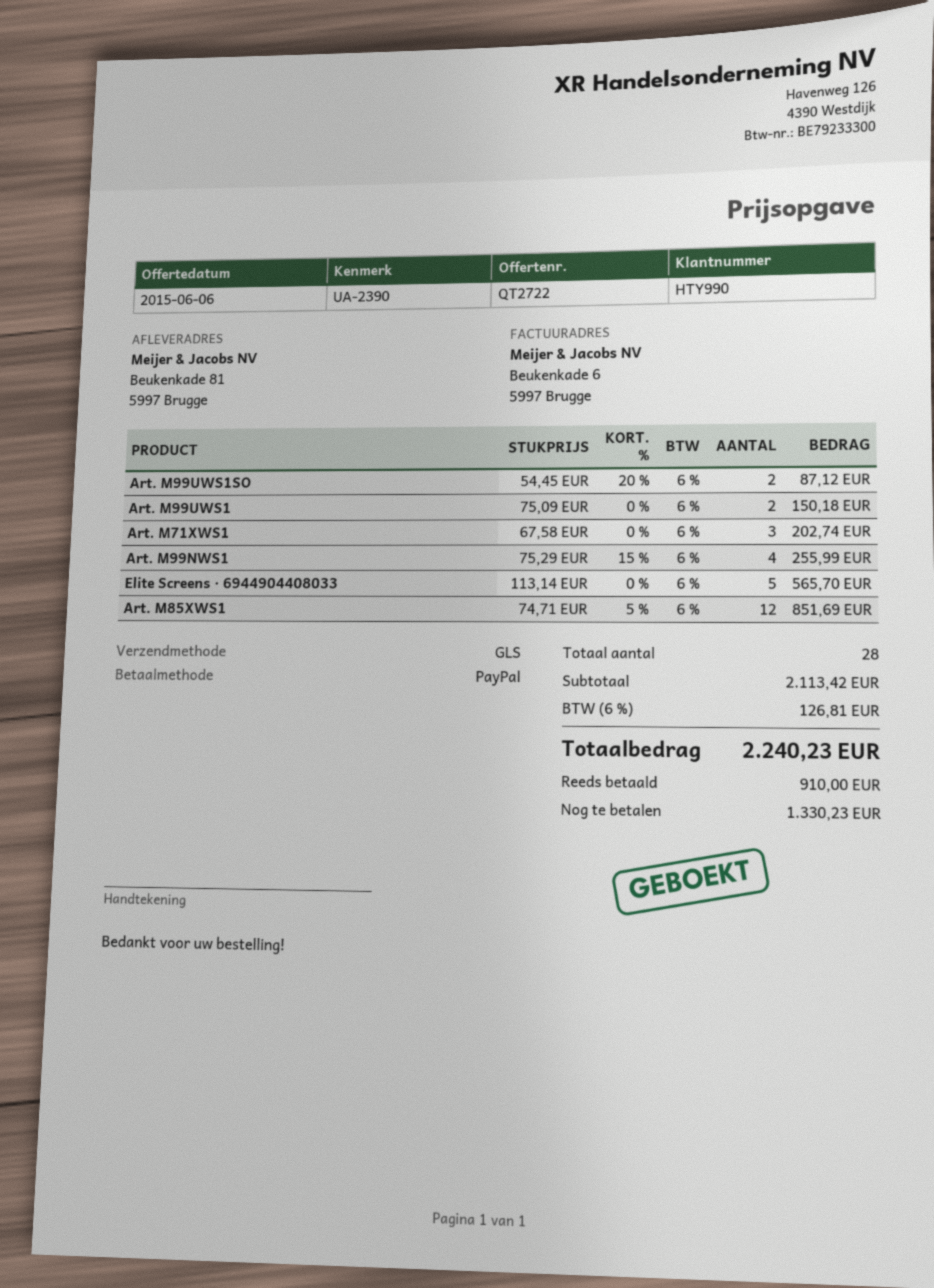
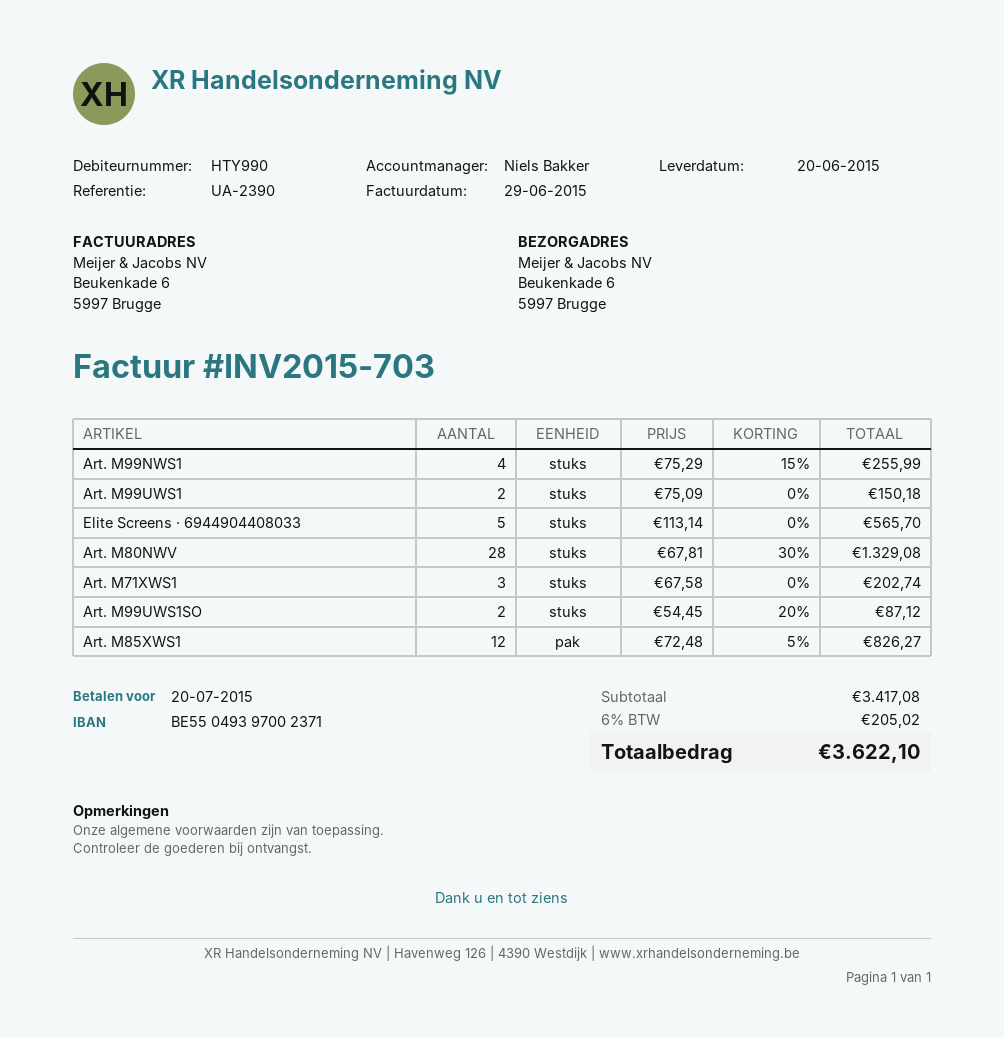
ship to: Beukenkade 81, 5997 Brugge -> Beukenkade 6, 5997 Brugge
Art. M85XWS1: 12 x 74.71 - 5% = 851.69 -> 12 x 72.48 - 5% = 826.27
Art. M80NWV: none -> 28 x 67.81 - 30% = 1329.08
subtotal: 2113.42 -> 3417.08
tax: 6% = 126.81 -> 6% = 205.02
total: 2240.23 -> 3622.10

